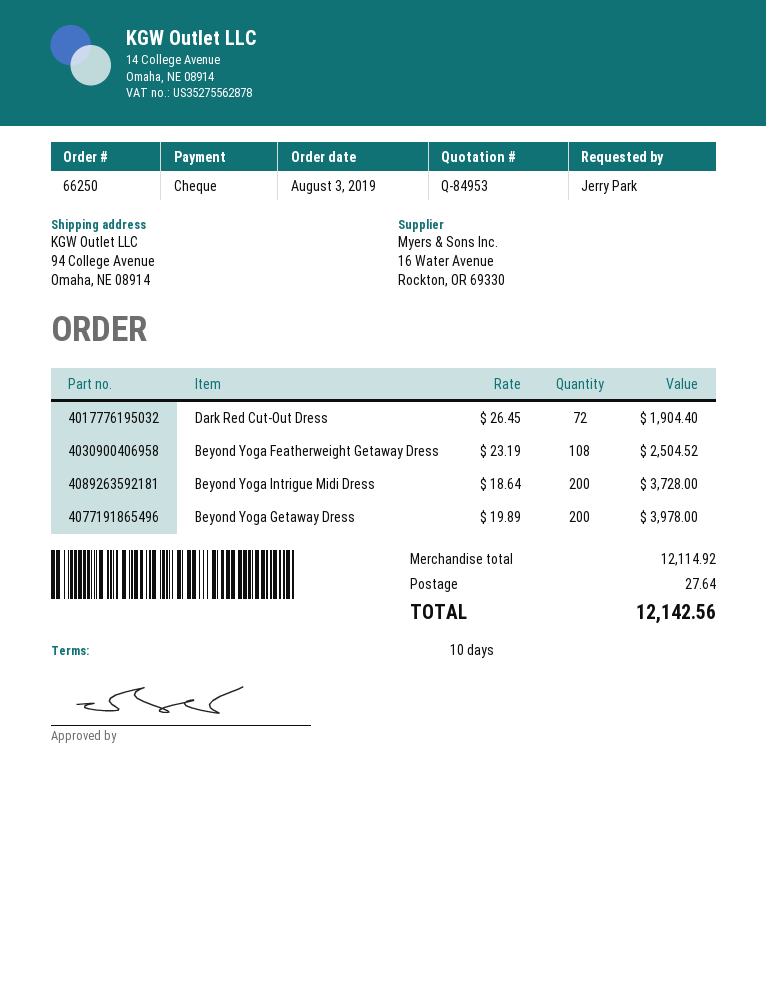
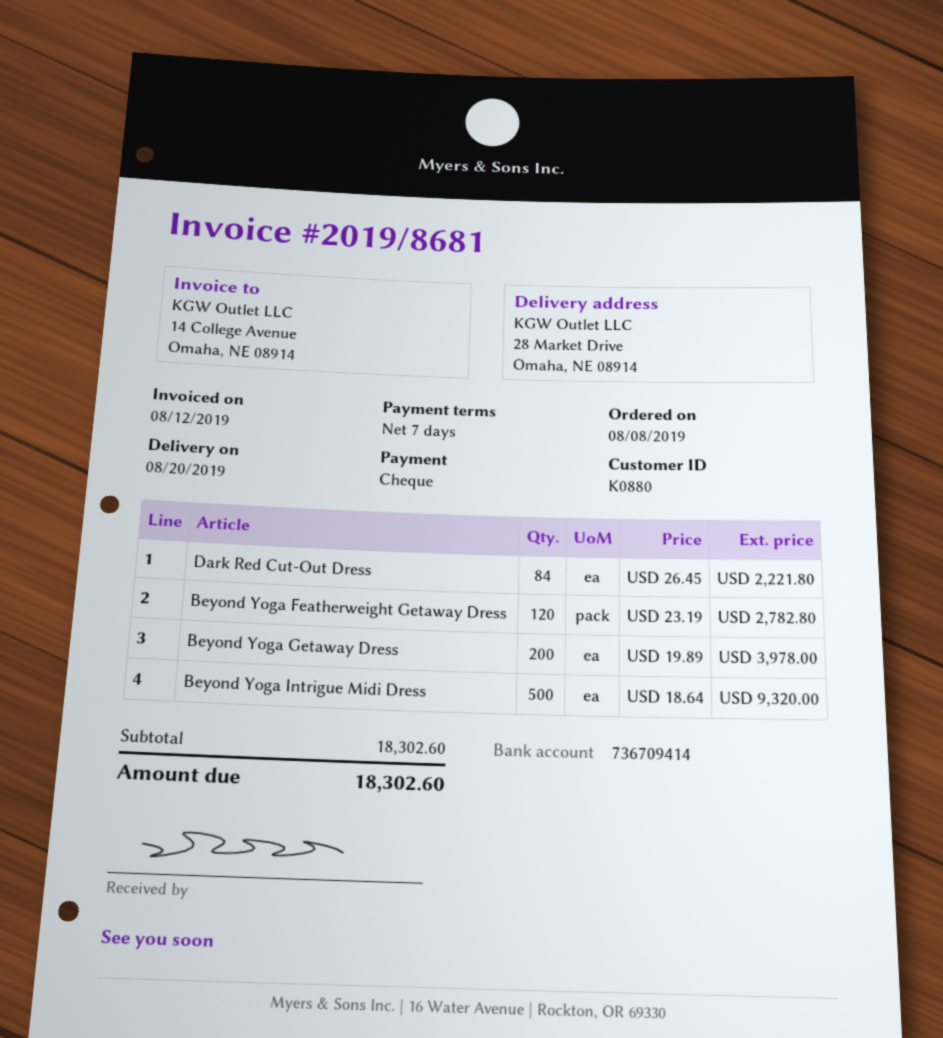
order date: 2019-08-03 -> 2019-08-08
payment terms: 10 days -> 7 days
ship to: 94 College Avenue, Omaha, NE 08914 -> 28 Market Drive, Omaha, NE 08914
Dark Red Cut-Out Dress: 72 x 26.45 = 1904.40 -> 84 x 26.45 = 2221.80
Beyond Yoga Featherweight Getaway Dress: 108 x 23.19 = 2504.52 -> 120 x 23.19 = 2782.80
Beyond Yoga Intrigue Midi Dress: 200 x 18.64 = 3728.00 -> 500 x 18.64 = 9320.00
subtotal: 12114.92 -> 18302.60
shipping: 27.64 -> none
total: 12142.56 -> 18302.60

